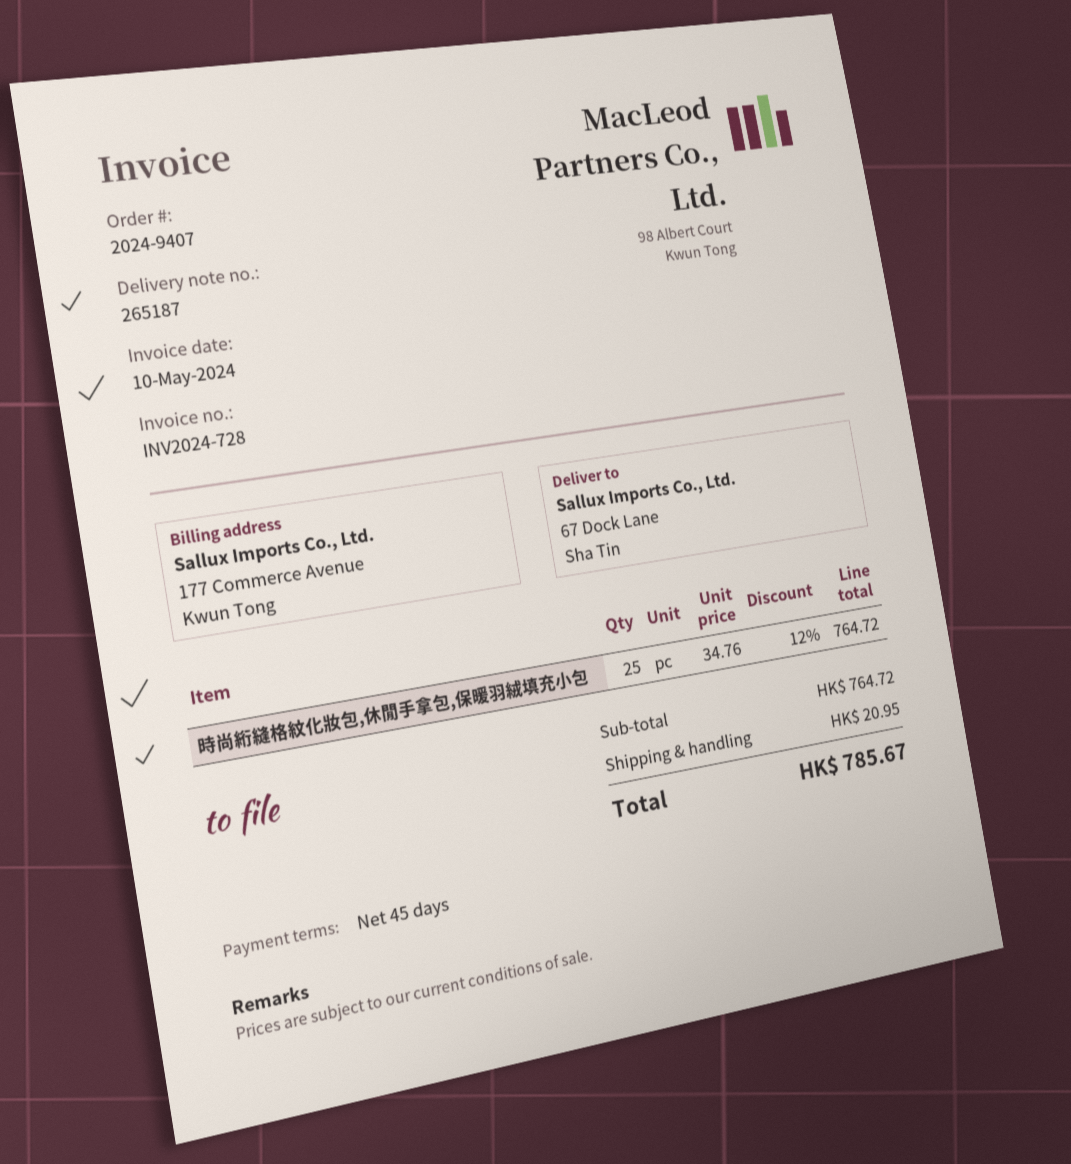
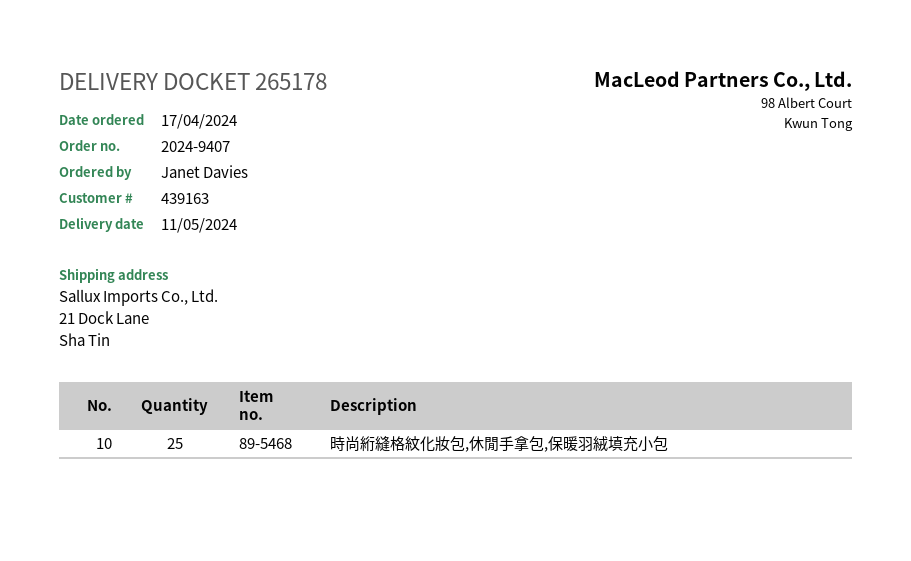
delivery note number: 265187 -> 265178
ship to: 67 Dock Lane, Sha Tin -> 21 Dock Lane, Sha Tin

